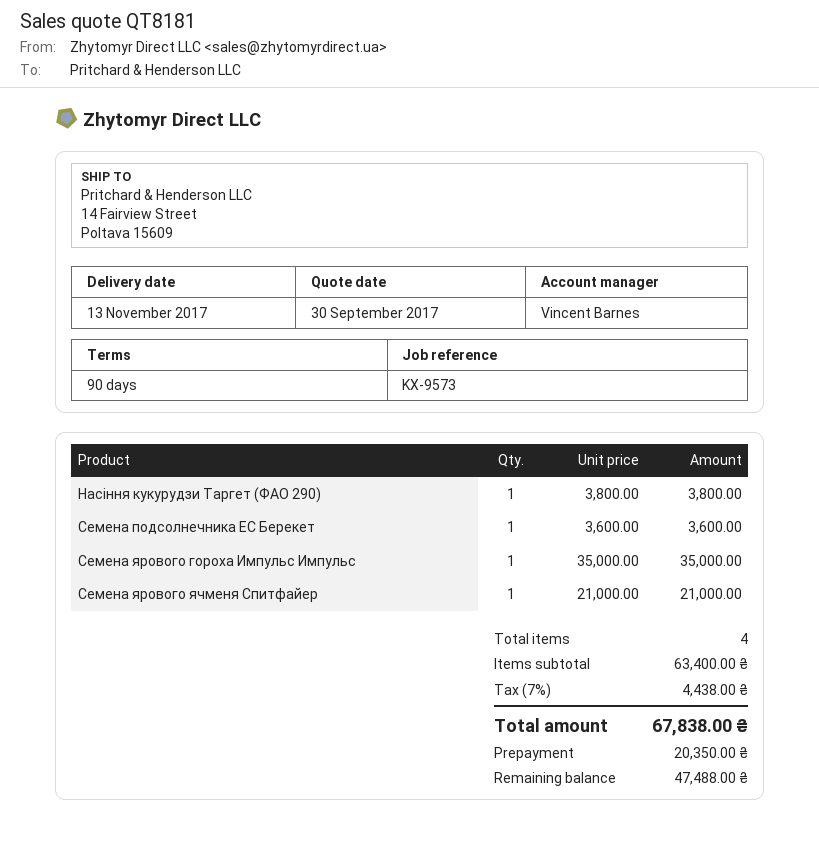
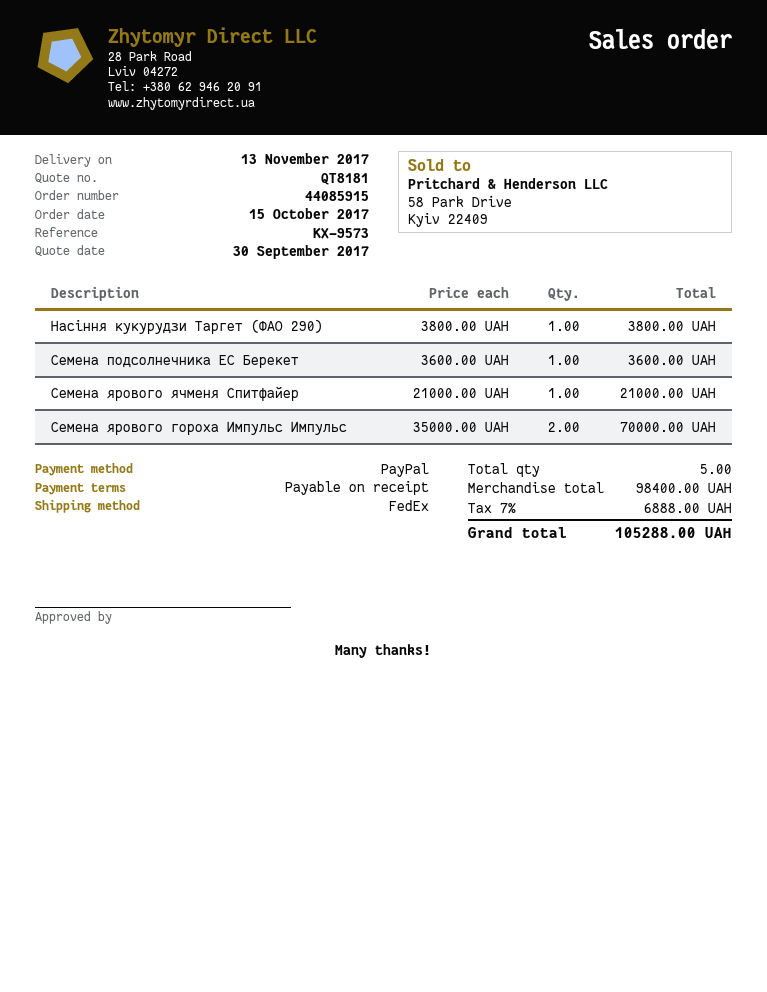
payment terms: 90 days -> on receipt
Семена ярового гороха Импульс Импульс: 1 x 35000.00 = 35000.00 -> 2 x 35000.00 = 70000.00
total quantity: 4 -> 5
subtotal: 63400.00 -> 98400.00
tax: 7% = 4438.00 -> 7% = 6888.00
total: 67838.00 -> 105288.00

